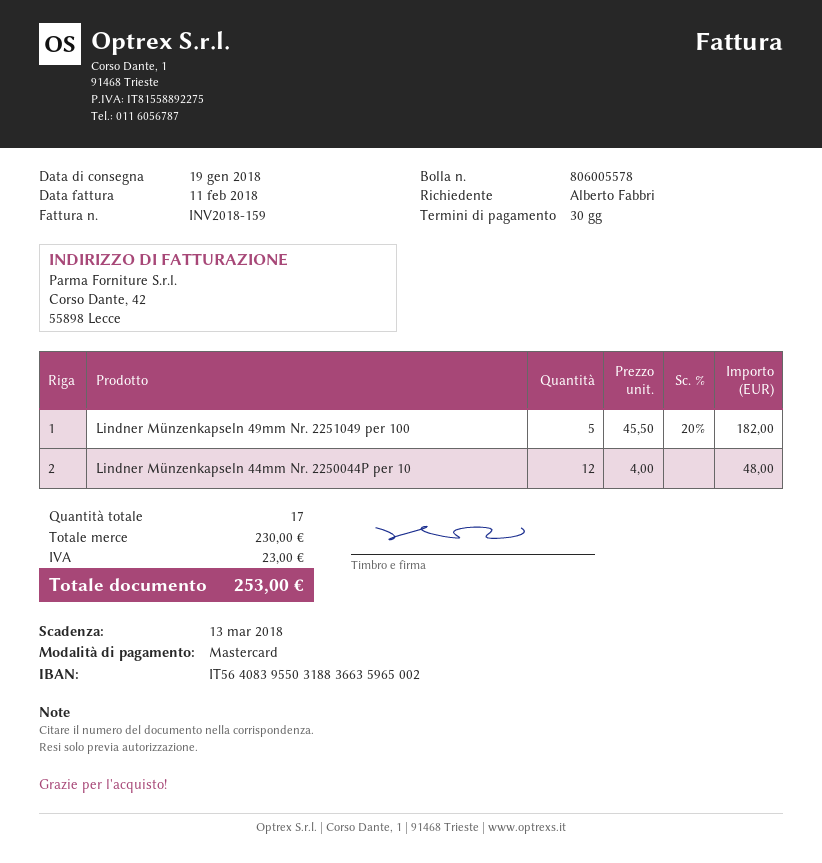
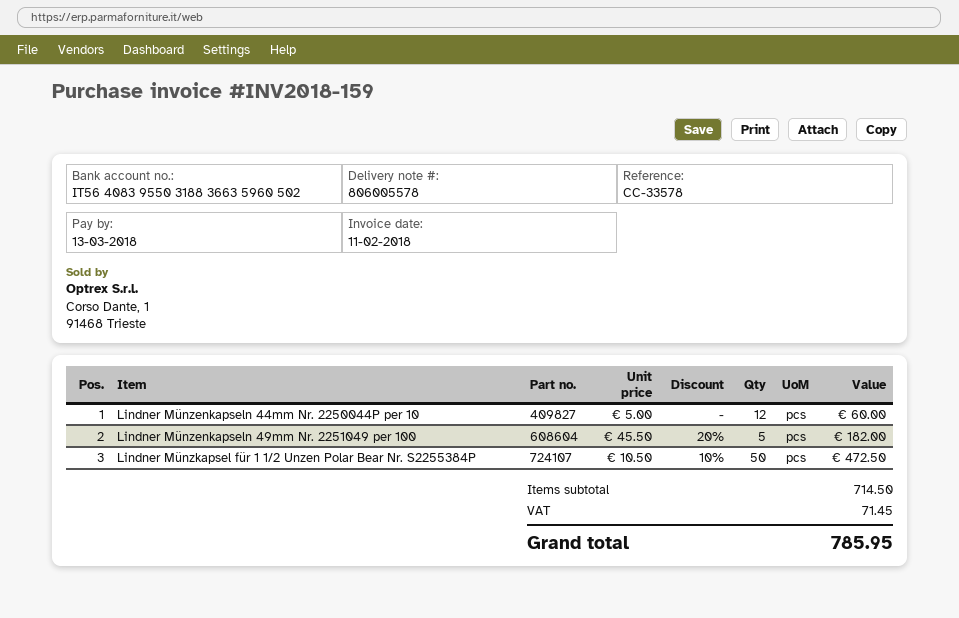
bank account: IT5640839550318836635965002 -> IT5640839550318836635960502
Lindner Münzenkapseln 44mm Nr. 2250044P per 10: 12 x 4.00 = 48.00 -> 12 x 5.00 = 60.00
Lindner Münzkapsel für 1 1/2 Unzen Polar Bear Nr. S2255384P: none -> 50 x 10.50 - 10% = 472.50
subtotal: 230.00 -> 714.50
tax: 23.00 -> 71.45
total: 253.00 -> 785.95

